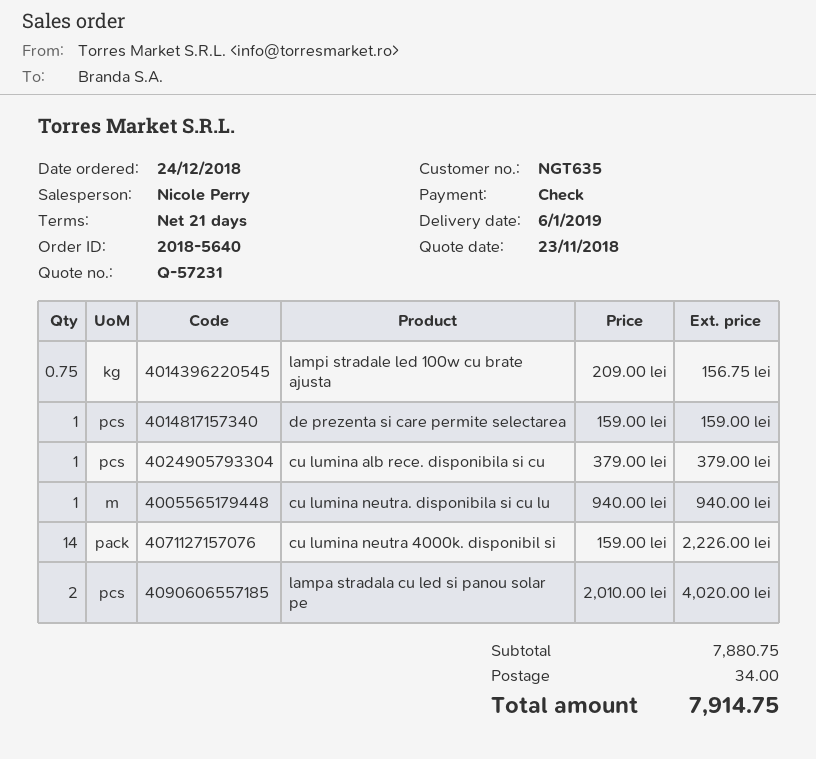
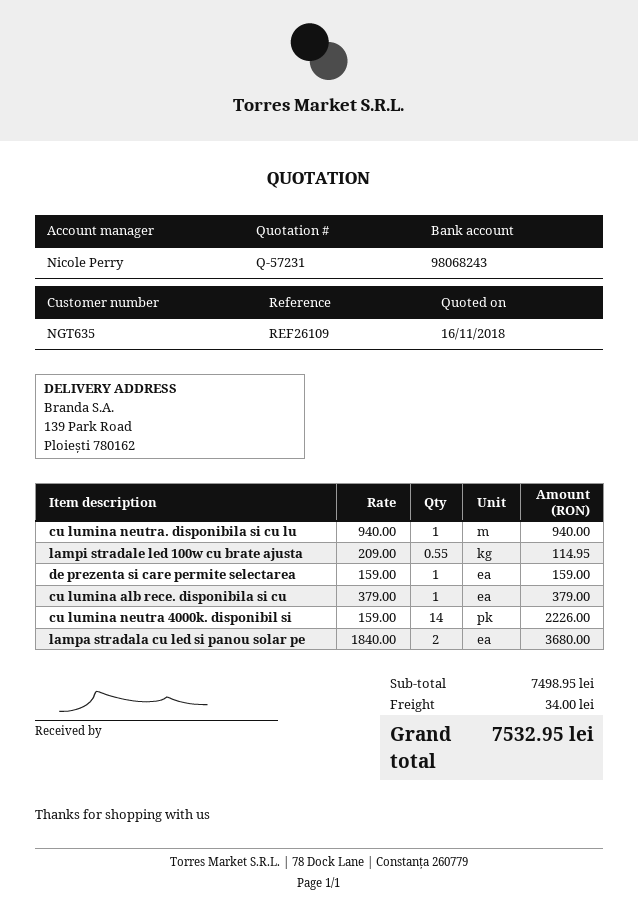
quote date: 2018-11-23 -> 2018-11-16
lampi stradale led 100w cu brate ajusta: 0.75 x 209.00 = 156.75 -> 0.55 x 209.00 = 114.95
lampa stradala cu led si panou solar pe: 2 x 2010.00 = 4020.00 -> 2 x 1840.00 = 3680.00
subtotal: 7880.75 -> 7498.95
total: 7914.75 -> 7532.95

